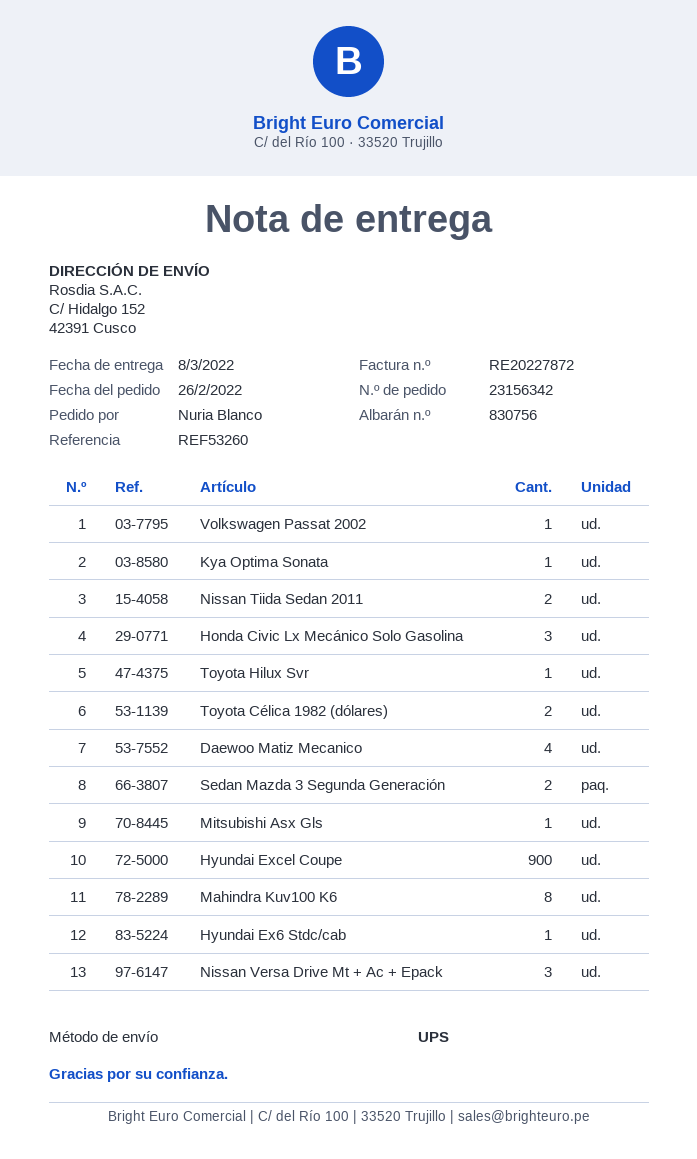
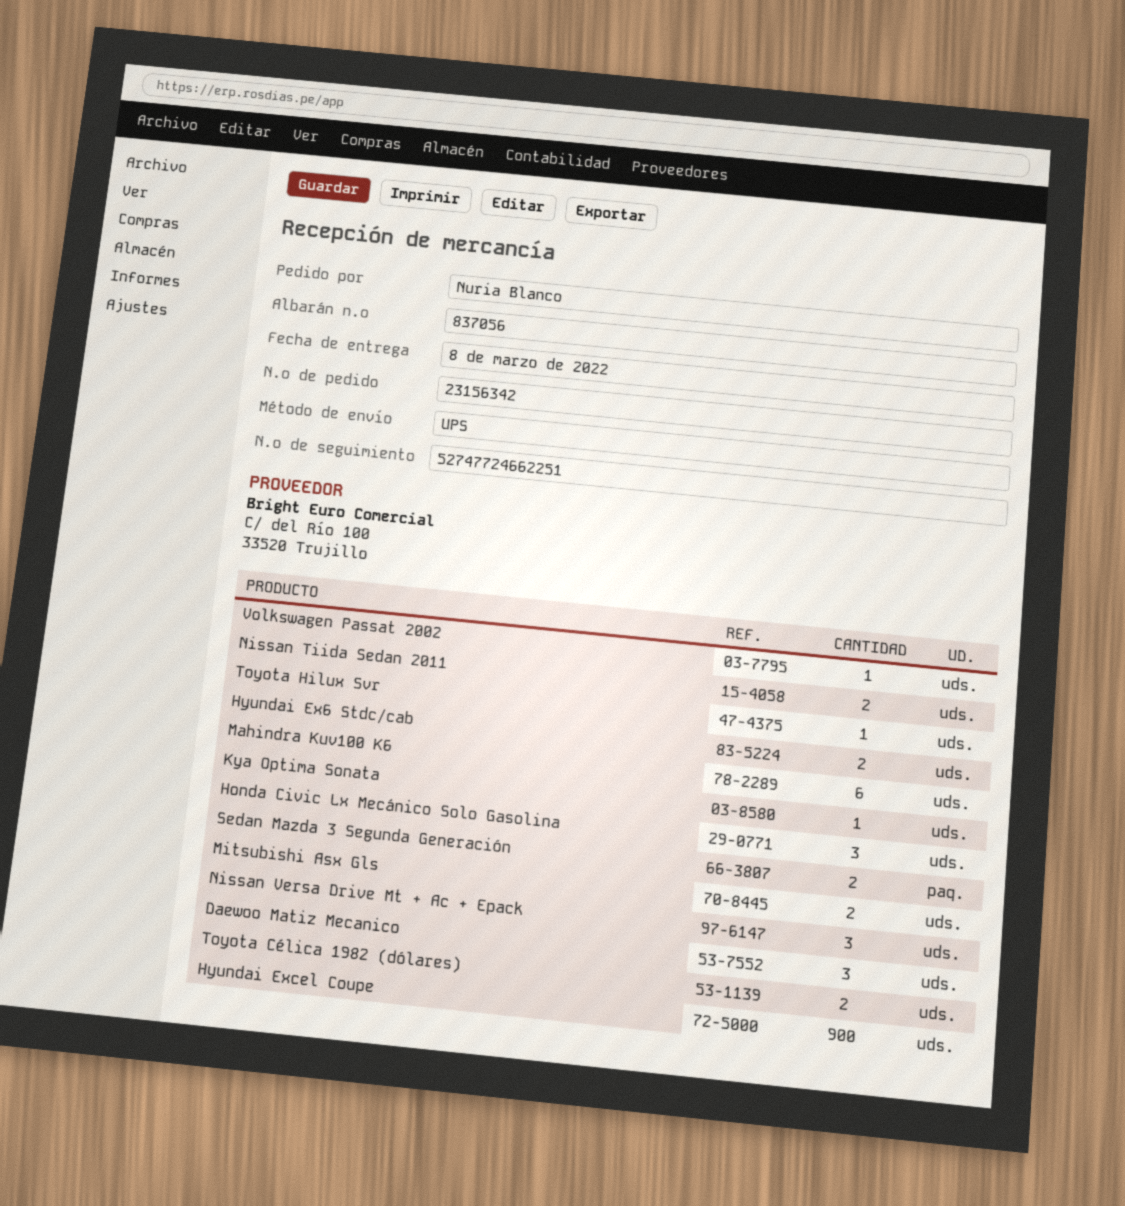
delivery note number: 830756 -> 837056
Daewoo Matiz Mecanico: 4 -> 3
Mitsubishi Asx Gls: 1 -> 2
Mahindra Kuv100 K6: 8 -> 6
Hyundai Ex6 Stdc/cab: 1 -> 2

